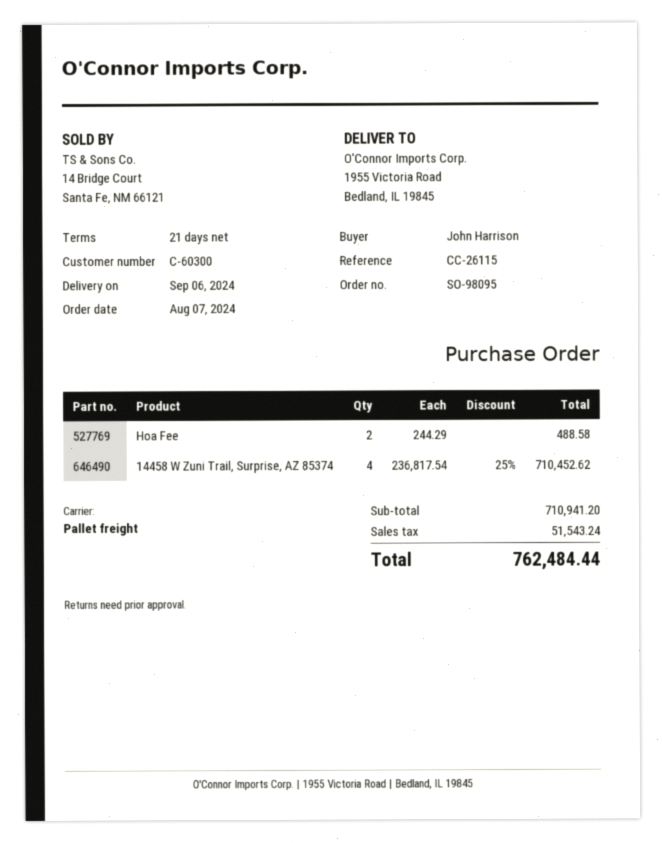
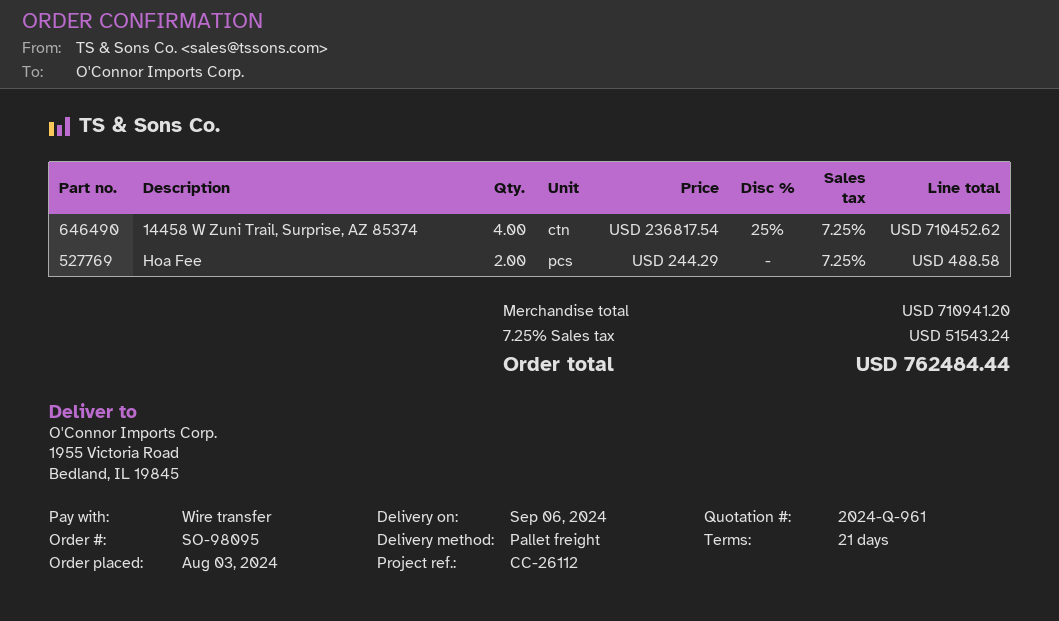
order date: 2024-08-07 -> 2024-08-03
reference: CC-26115 -> CC-26112

